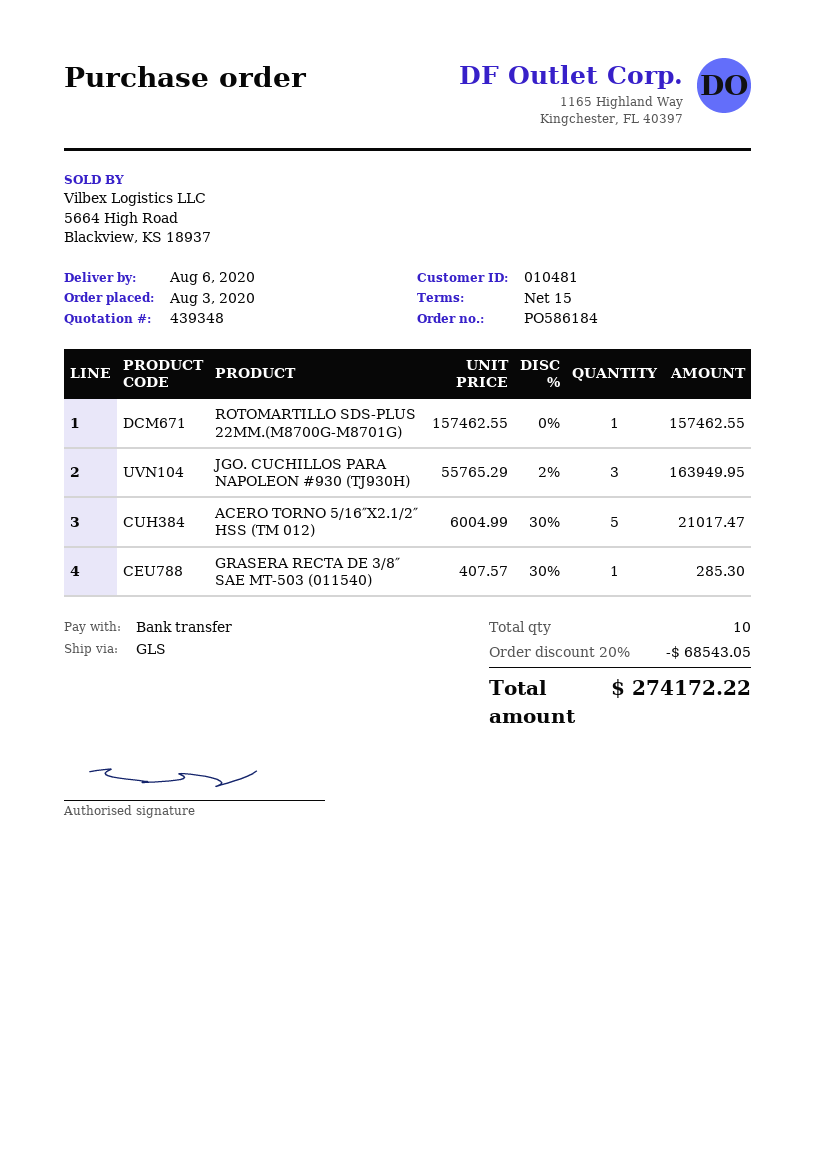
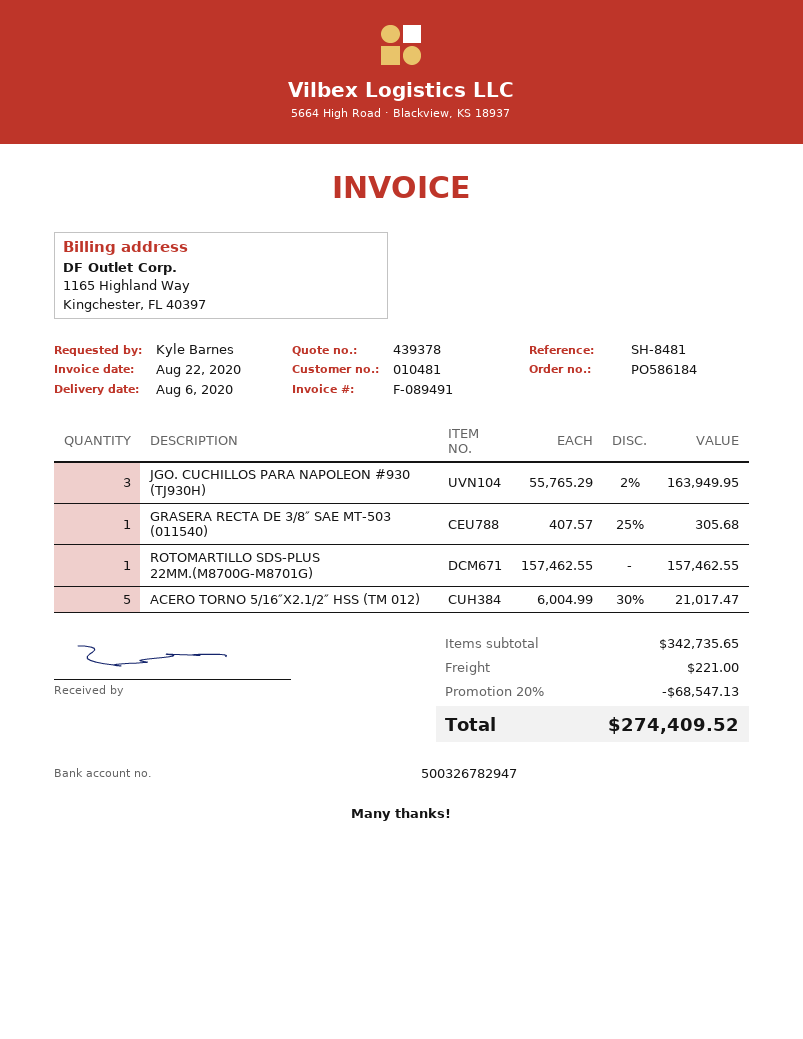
quote number: 439348 -> 439378
GRASERA RECTA DE 3/8″ SAE MT-503 (011540): 1 x 407.57 - 30% = 285.30 -> 1 x 407.57 - 25% = 305.68
discount: 20% = 68543.05 -> 20% = 68547.13
shipping: none -> 221.00
total: 274172.22 -> 274409.52

